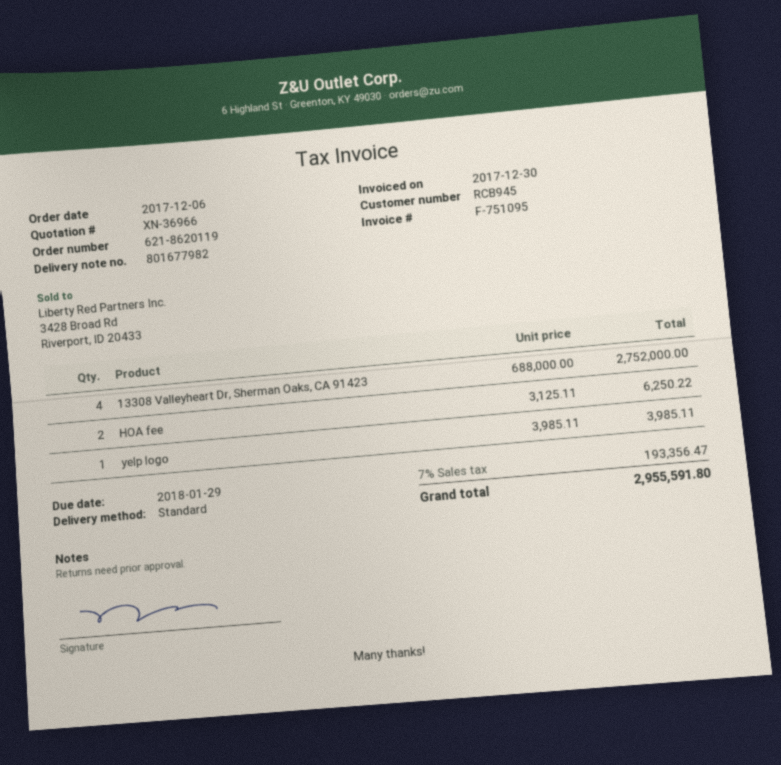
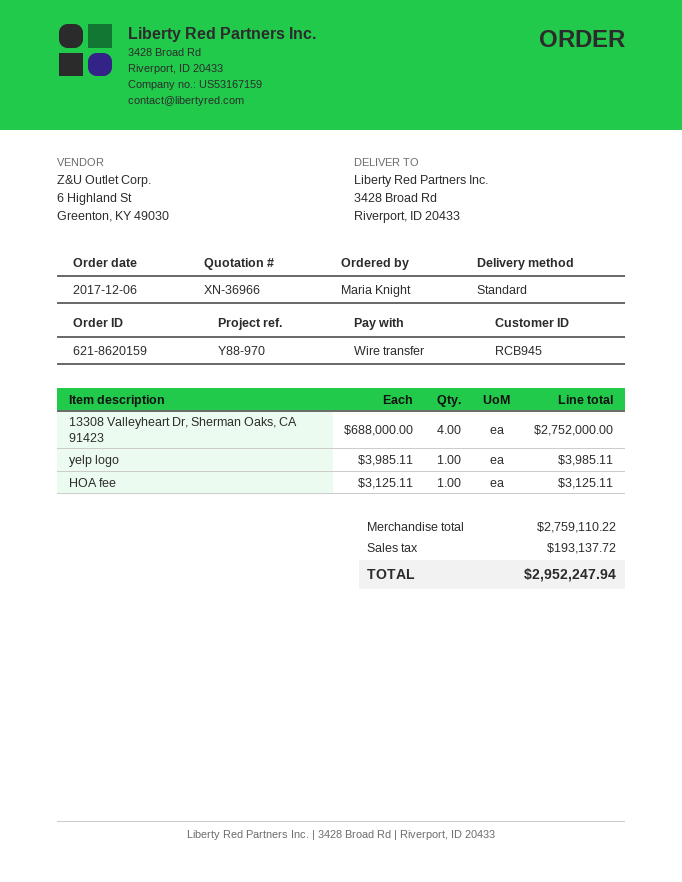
order number: 621-8620119 -> 621-8620159
HOA fee: 2 x 3125.11 = 6250.22 -> 1 x 3125.11 = 3125.11
tax: 193356.47 -> 193137.72
total: 2955591.80 -> 2952247.94

